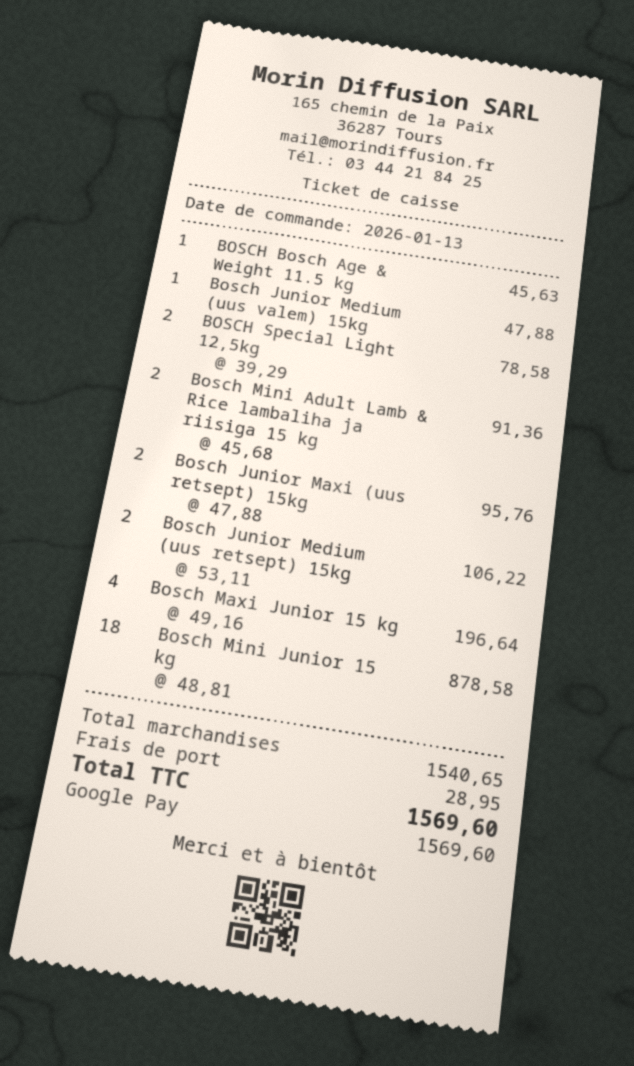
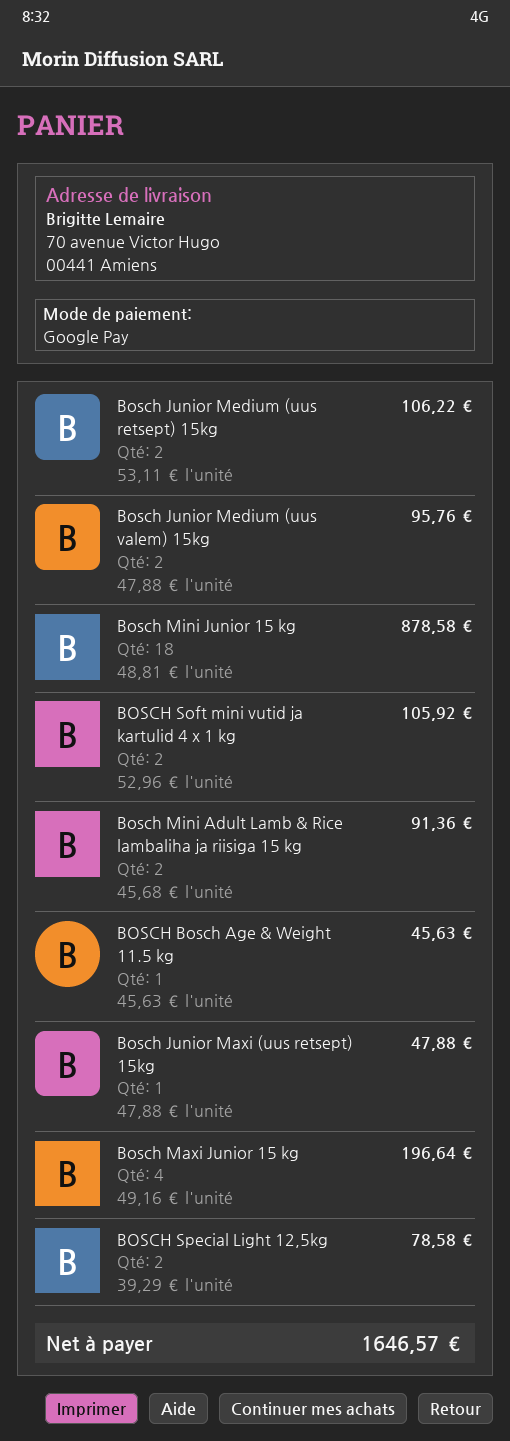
Bosch Junior Medium (uus valem) 15kg: 1 x 47.88 = 47.88 -> 2 x 47.88 = 95.76
Bosch Junior Maxi (uus retsept) 15kg: 2 x 47.88 = 95.76 -> 1 x 47.88 = 47.88
BOSCH Soft mini vutid ja kartulid 4 x 1 kg: none -> 2 x 52.96 = 105.92
shipping: 28.95 -> none
total: 1569.60 -> 1646.57

